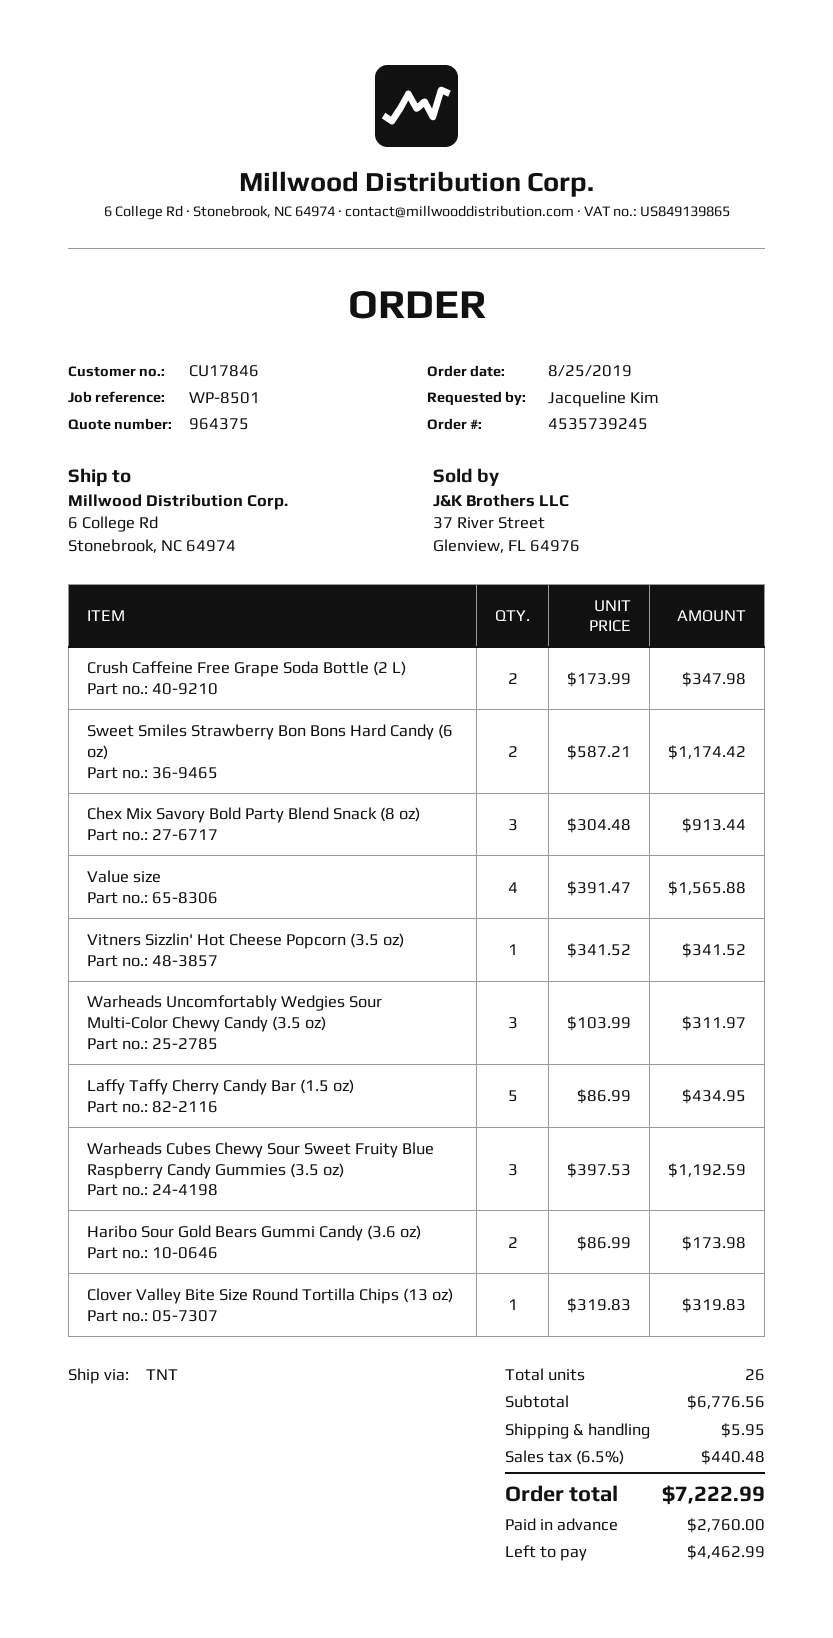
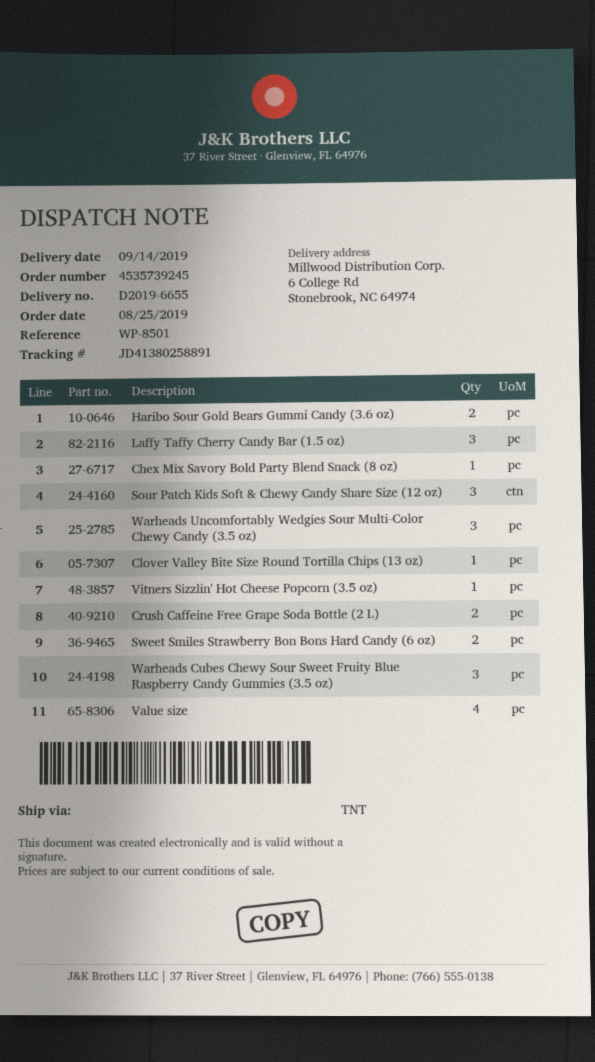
Chex Mix Savory Bold Party Blend Snack (8 oz): 3 -> 1
Laffy Taffy Cherry Candy Bar (1.5 oz): 5 -> 3
Sour Patch Kids Soft & Chewy Candy Share Size (12 oz): none -> 3

